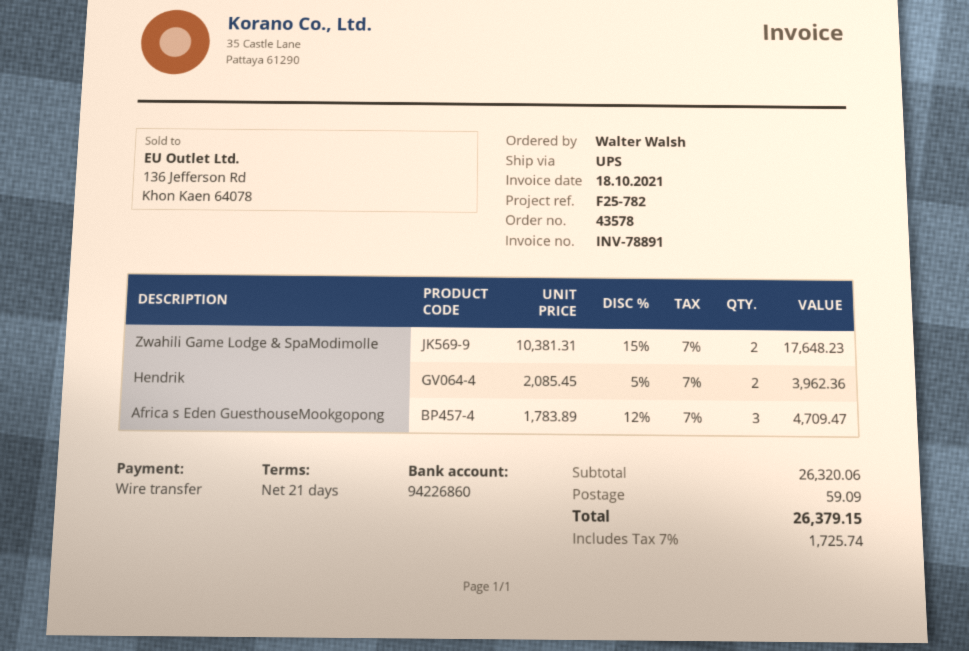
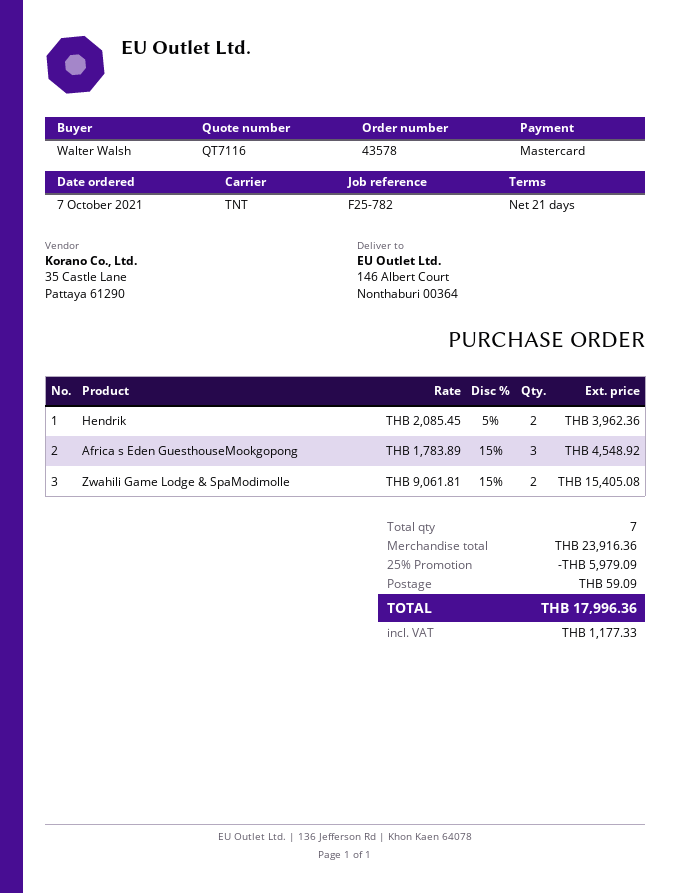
payment method: bank transfer -> Mastercard
shipping method: UPS -> TNT
Zwahili Game Lodge & SpaModimolle: 2 x 10381.31 - 15% = 17648.23 -> 2 x 9061.81 - 15% = 15405.08
Africa s Eden GuesthouseMookgopong: 3 x 1783.89 - 12% = 4709.47 -> 3 x 1783.89 - 15% = 4548.92
subtotal: 26320.06 -> 23916.36
discount: none -> 25% = 5979.09
tax: 1725.74 -> 1177.33
total: 26379.15 -> 17996.36

